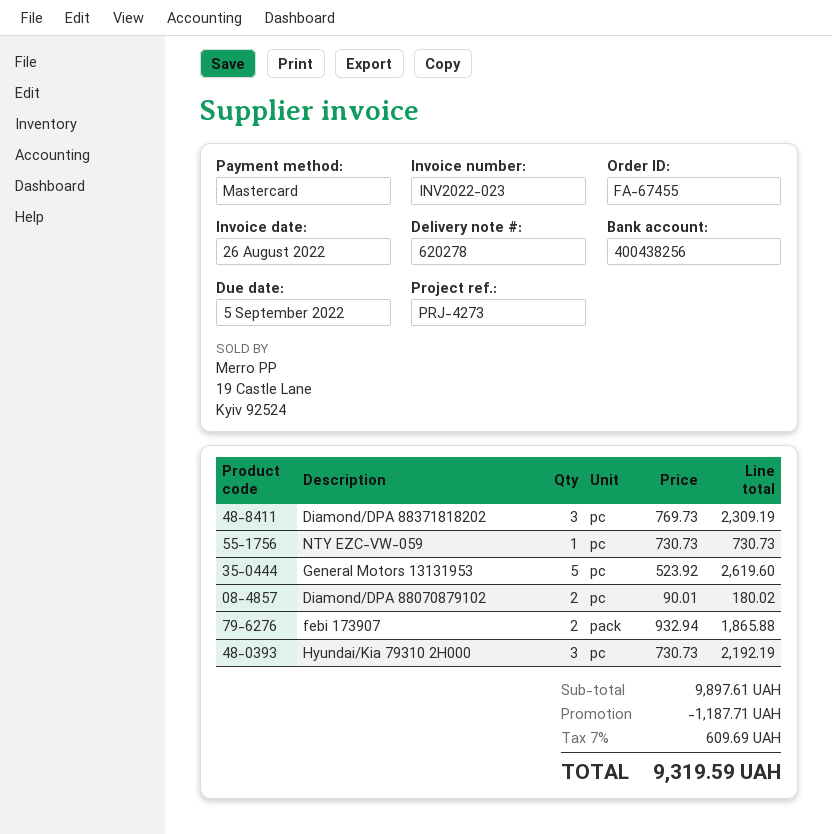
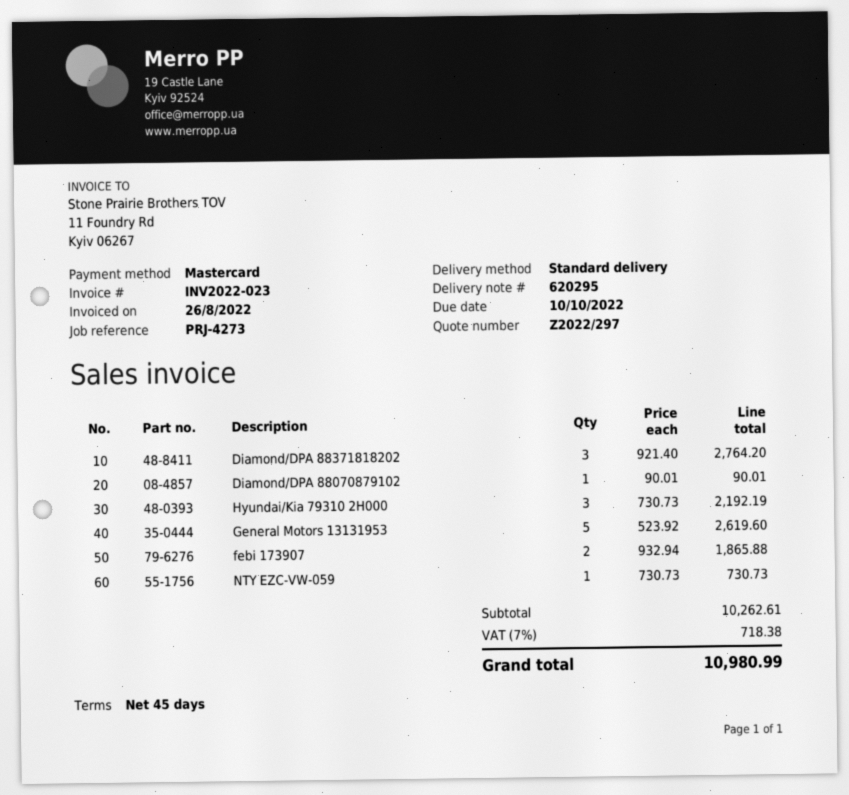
delivery note number: 620278 -> 620295
due date: 2022-09-05 -> 2022-10-10
Diamond/DPA 88371818202: 3 x 769.73 = 2309.19 -> 3 x 921.40 = 2764.20
Diamond/DPA 88070879102: 2 x 90.01 = 180.02 -> 1 x 90.01 = 90.01
subtotal: 9897.61 -> 10262.61
discount: 1187.71 -> none
tax: 7% = 609.69 -> 7% = 718.38
total: 9319.59 -> 10980.99

